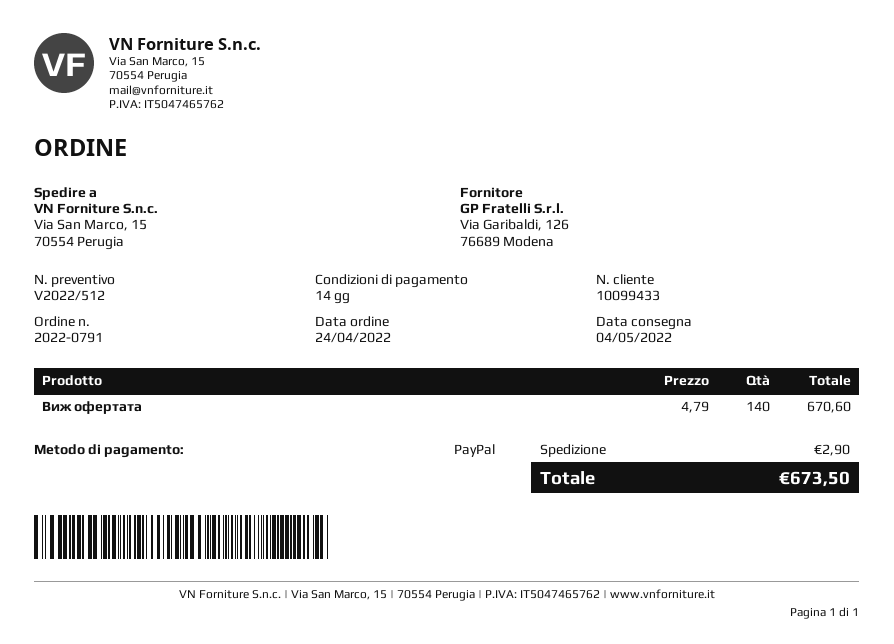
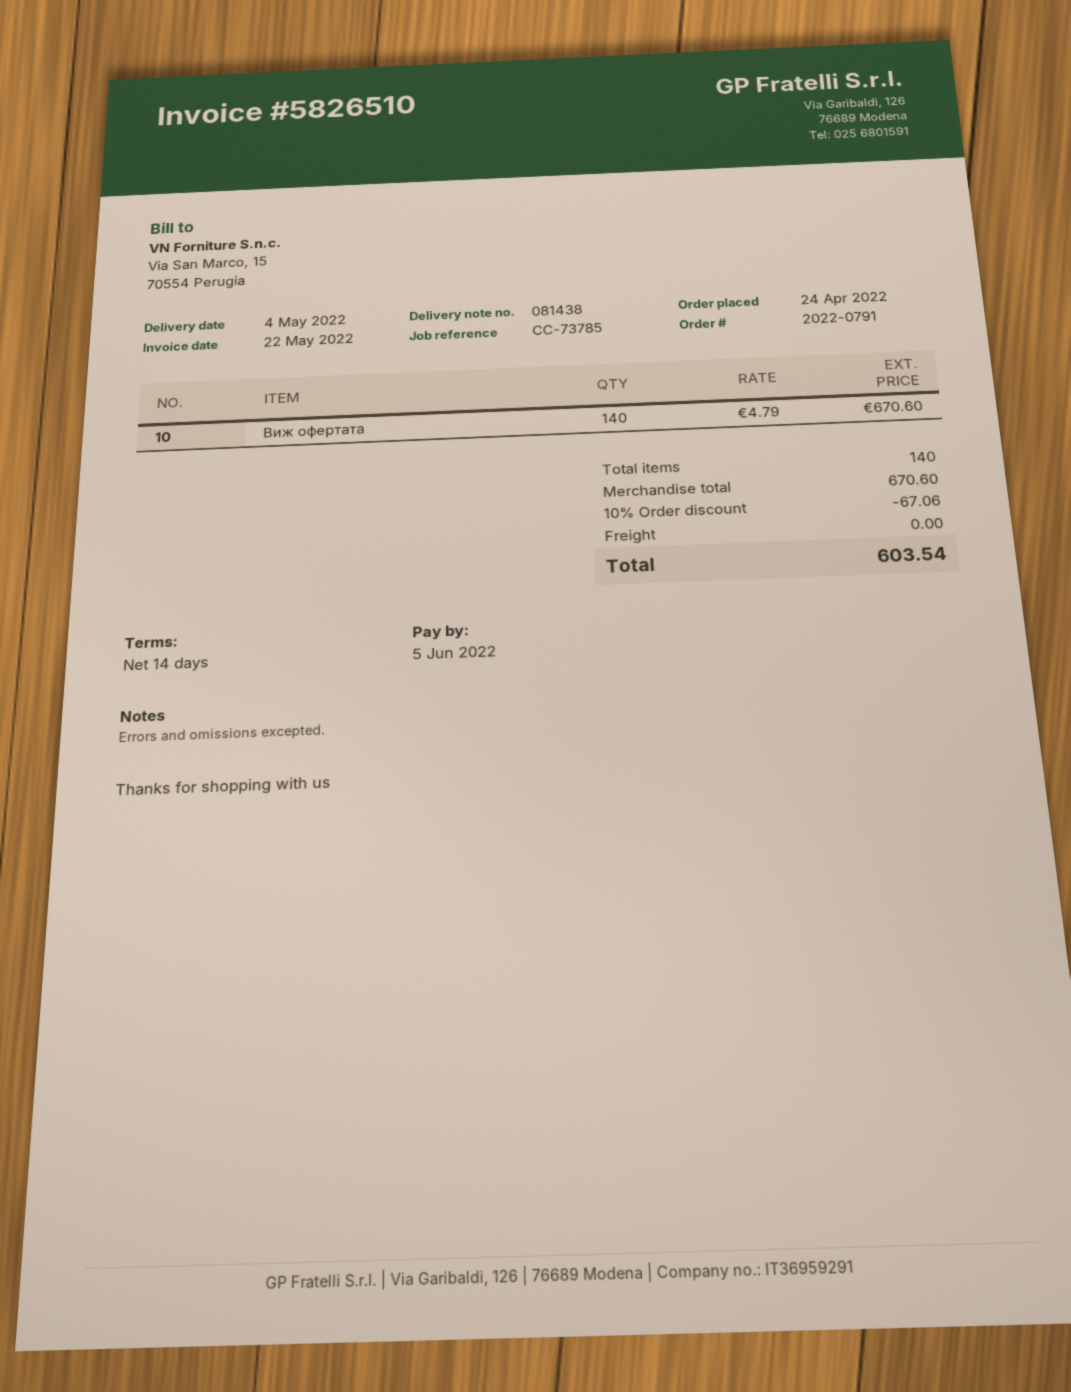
discount: none -> 10% = 67.06
shipping: 2.90 -> 0.00
total: 673.50 -> 603.54

